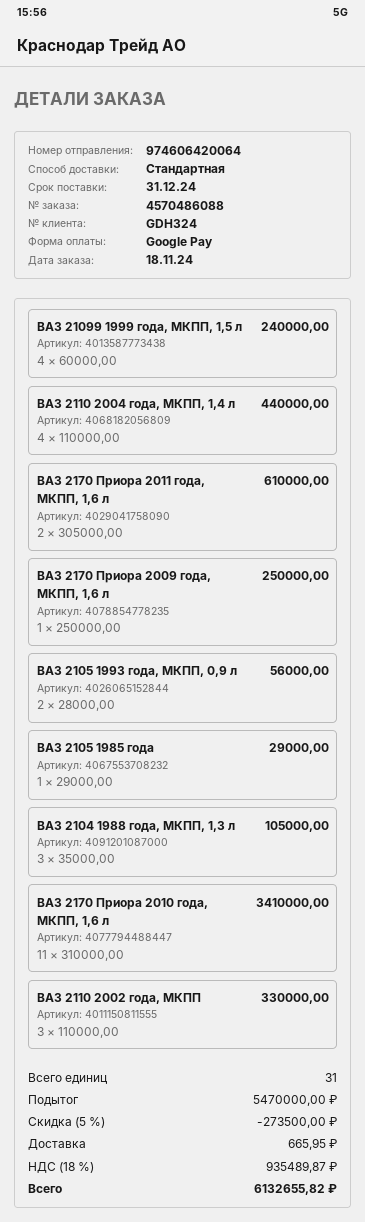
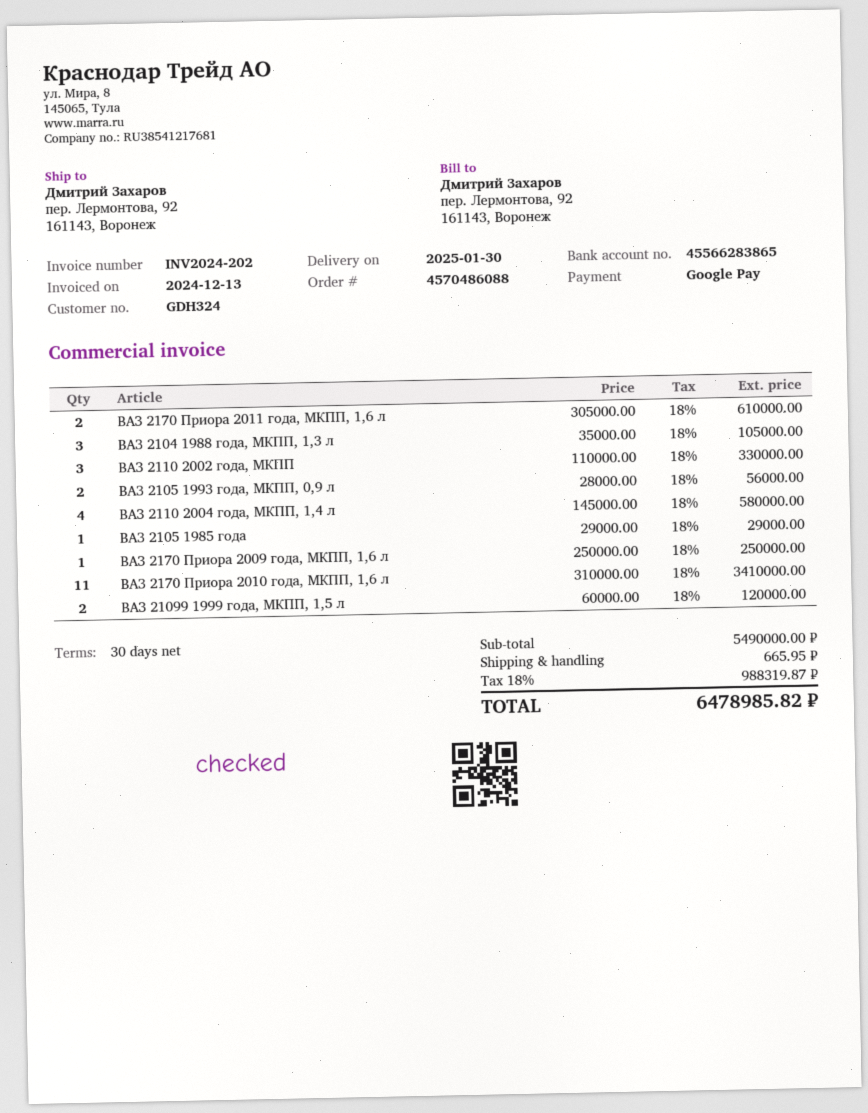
delivery date: 2024-12-31 -> 2025-01-30
ВАЗ 21099 1999 года, МКПП, 1,5 л: 4 x 60000.00 = 240000.00 -> 2 x 60000.00 = 120000.00
ВАЗ 2110 2004 года, МКПП, 1,4 л: 4 x 110000.00 = 440000.00 -> 4 x 145000.00 = 580000.00
subtotal: 5470000.00 -> 5490000.00
discount: 5% = 273500.00 -> none
tax: 18% = 935489.87 -> 18% = 988319.87
total: 6132655.82 -> 6478985.82

